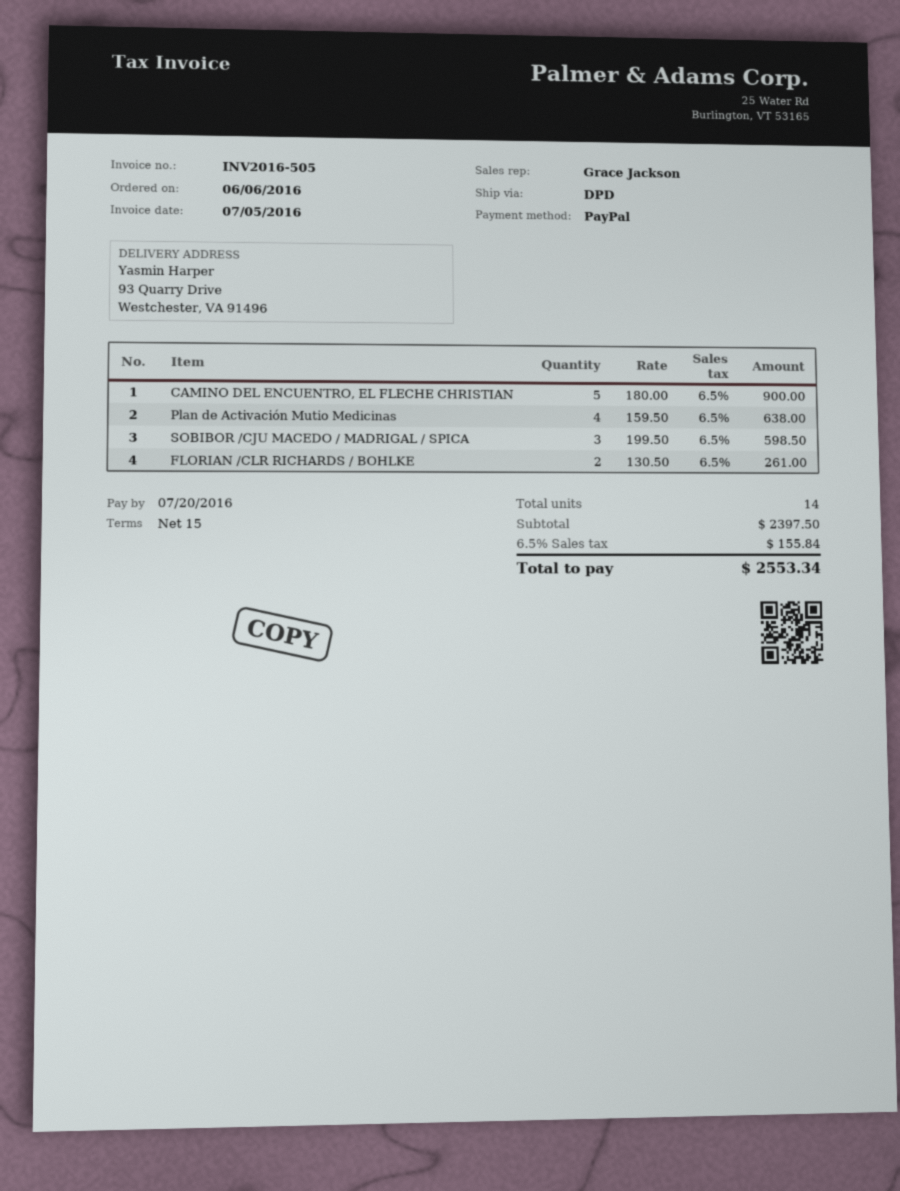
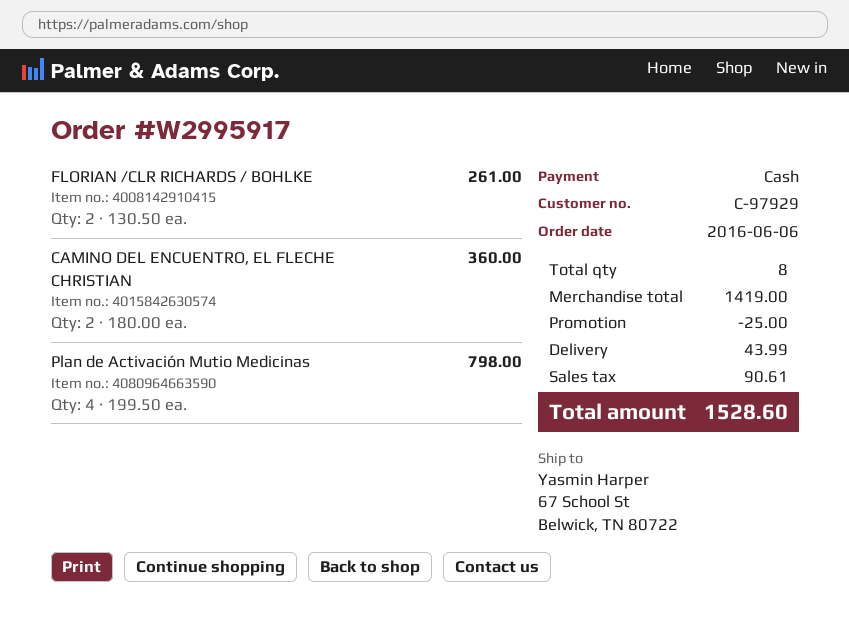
payment method: PayPal -> cash
ship to: 93 Quarry Drive, Westchester, VA 91496 -> 67 School St, Belwick, TN 80722
CAMINO DEL ENCUENTRO, EL FLECHE CHRISTIAN: 5 x 180.00 = 900.00 -> 2 x 180.00 = 360.00
Plan de Activación Mutio Medicinas: 4 x 159.50 = 638.00 -> 4 x 199.50 = 798.00
SOBIBOR /CJU MACEDO / MADRIGAL / SPICA: 3 x 199.50 = 598.50 -> none
total quantity: 14 -> 8
subtotal: 2397.50 -> 1419.00
discount: none -> 25.00
shipping: none -> 43.99
tax: 155.84 -> 90.61
total: 2553.34 -> 1528.60

